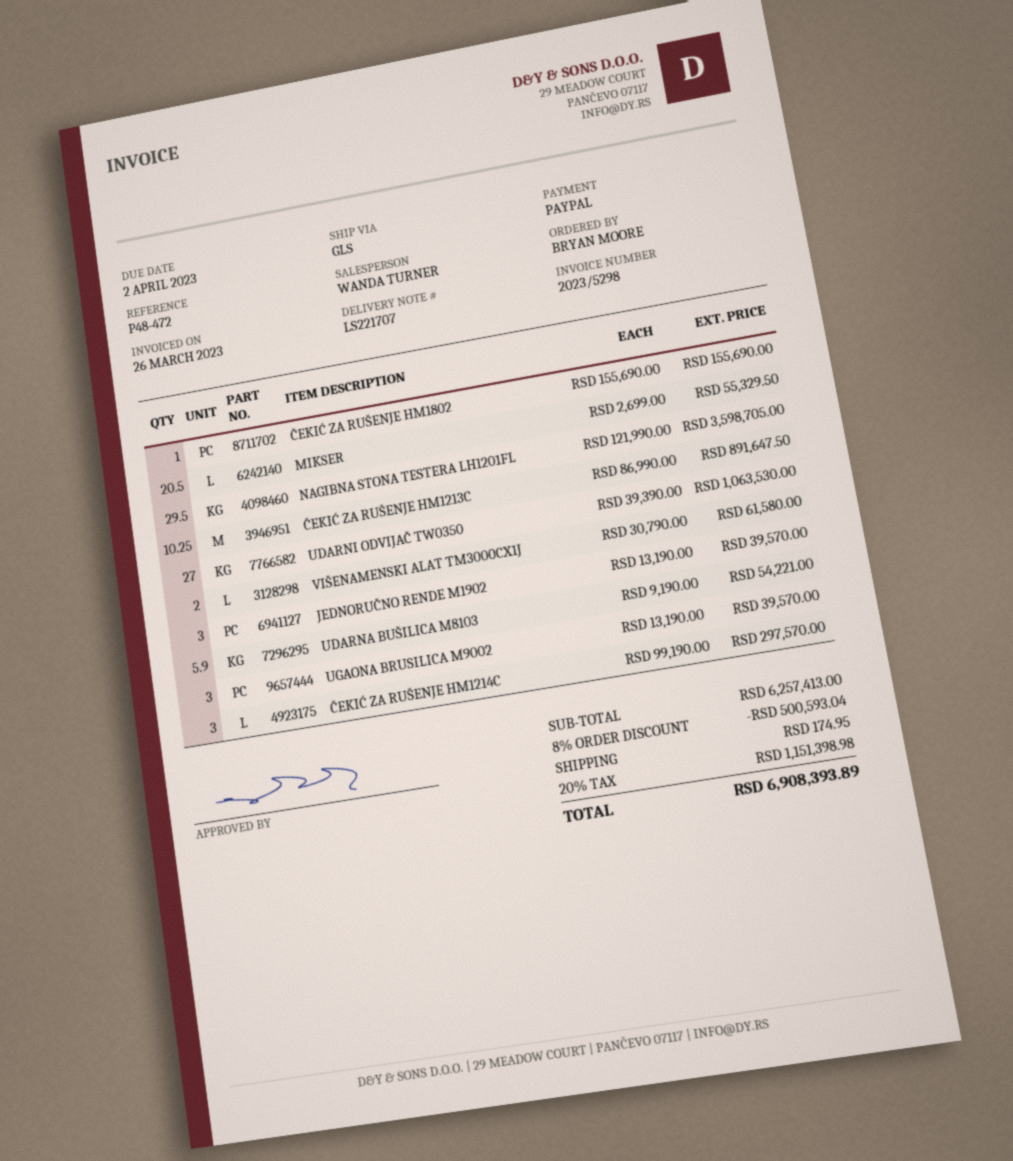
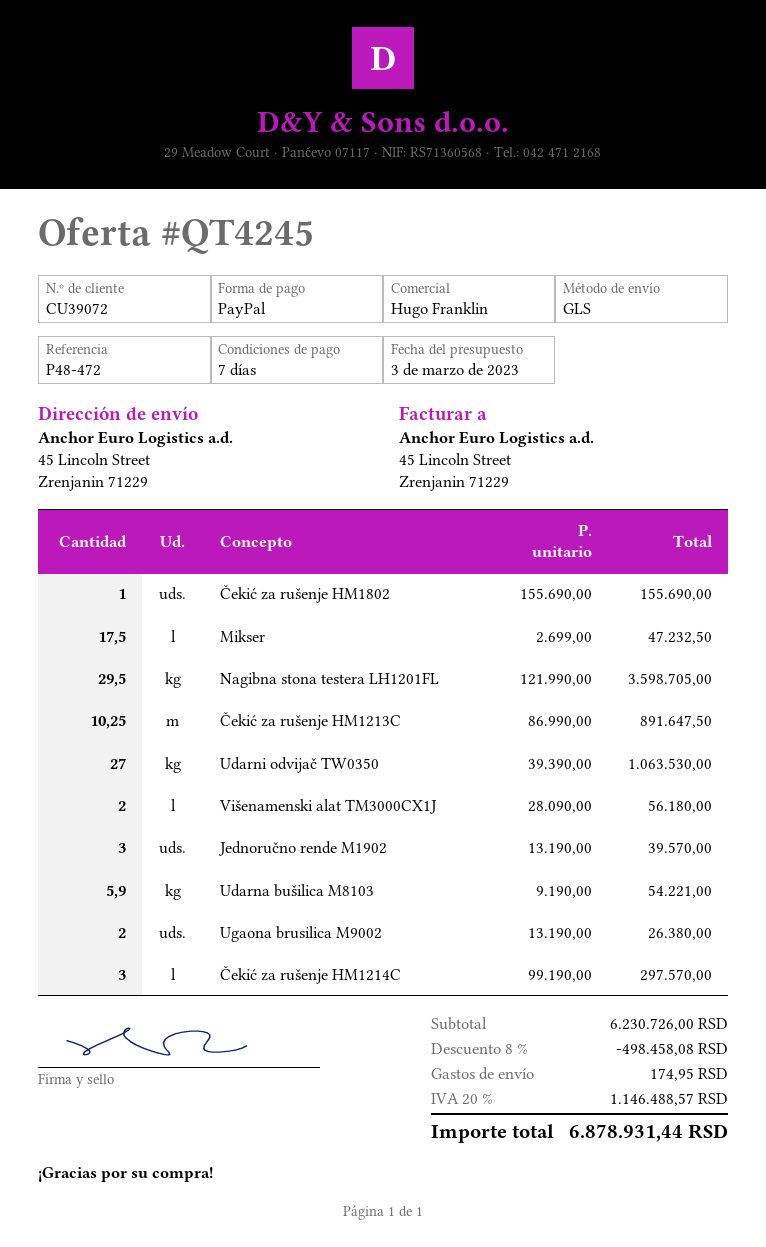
sales rep: WANDA TURNER -> Hugo Franklin
MIKSER: 20.5 x 2699.00 = 55329.50 -> 17.5 x 2699.00 = 47232.50
VIŠENAMENSKI ALAT TM3000CX1J: 2 x 30790.00 = 61580.00 -> 2 x 28090.00 = 56180.00
UGAONA BRUSILICA M9002: 3 x 13190.00 = 39570.00 -> 2 x 13190.00 = 26380.00
subtotal: 6257413.00 -> 6230726.00
discount: 8% = 500593.04 -> 8% = 498458.08
tax: 20% = 1151398.98 -> 20% = 1146488.57
total: 6908393.89 -> 6878931.44

